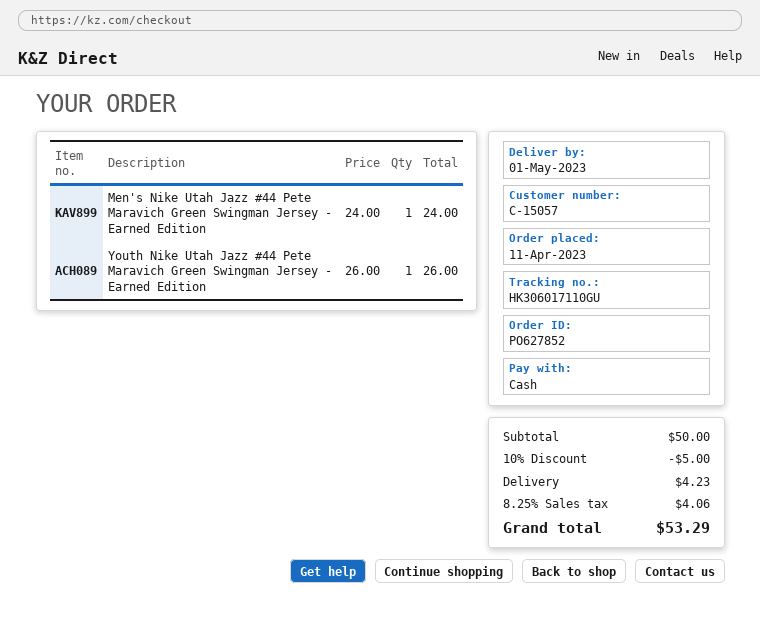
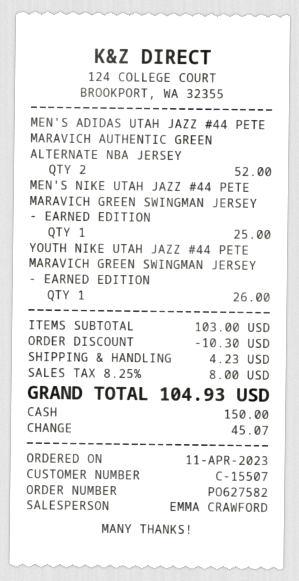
order number: PO627852 -> PO627582
customer number: C-15057 -> C-15507
Men's Nike Utah Jazz #44 Pete Maravich Green Swingman Jersey - Earned Edition: 1 for 24.00 -> 1 for 25.00
MEN'S ADIDAS UTAH JAZZ #44 PETE MARAVICH AUTHENTIC GREEN ALTERNATE NBA JERSEY: none -> 2 for 52.00
subtotal: 50.00 -> 103.00
discount: 5.00 -> 10.30
tax: 8.25% = 4.06 -> 8.25% = 8.00
total: 53.29 -> 104.93

